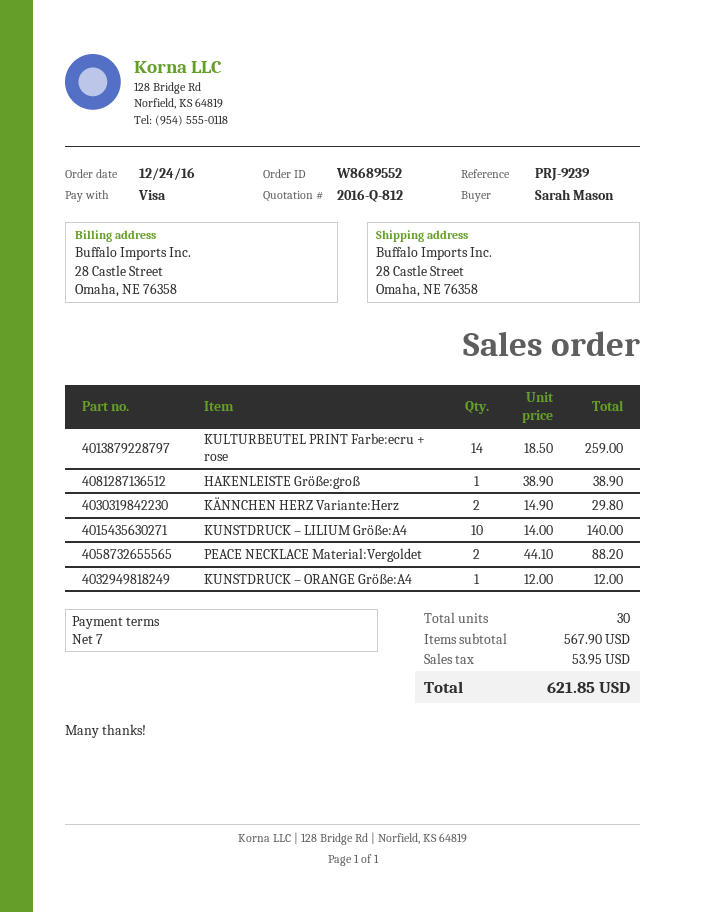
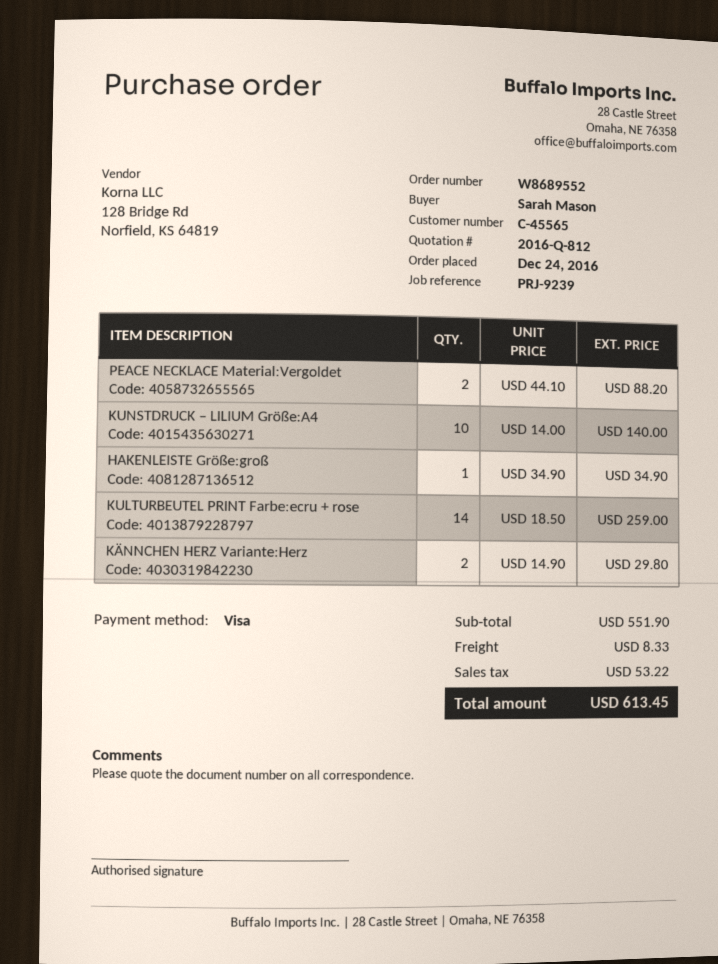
HAKENLEISTE Größe:groß: 1 x 38.90 = 38.90 -> 1 x 34.90 = 34.90
KUNSTDRUCK – ORANGE Größe:A4: 1 x 12.00 = 12.00 -> none
subtotal: 567.90 -> 551.90
shipping: none -> 8.33
tax: 53.95 -> 53.22
total: 621.85 -> 613.45

